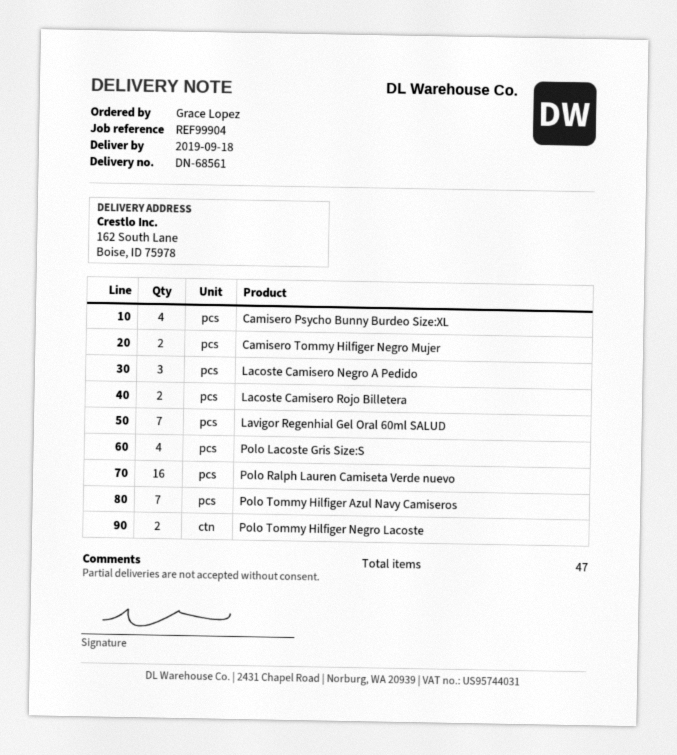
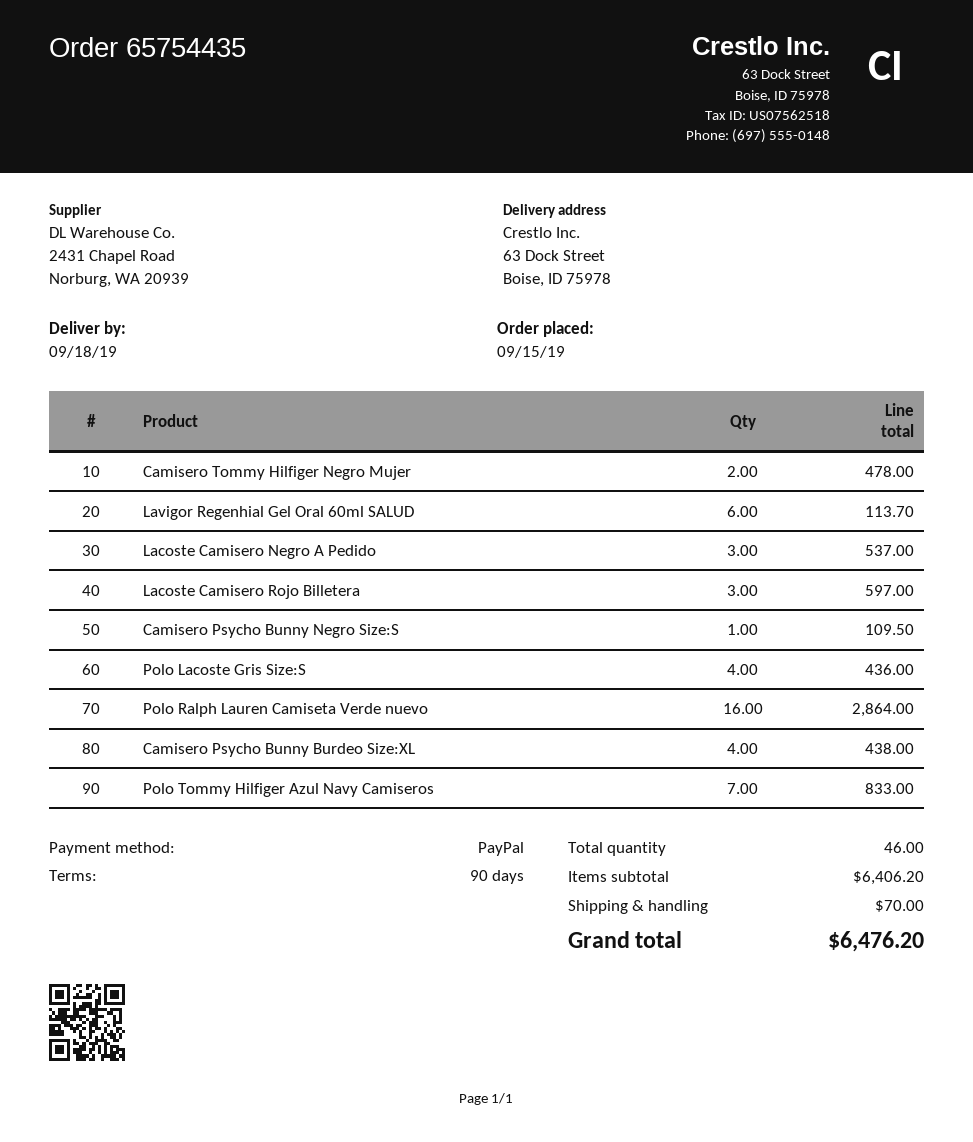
ship to: 162 South Lane, Boise, ID 75978 -> 63 Dock Street, Boise, ID 75978
Lacoste Camisero Rojo Billetera: 2 -> 3
Lavigor Regenhial Gel Oral 60ml SALUD: 7 -> 6
Polo Tommy Hilfiger Negro Lacoste: 2 -> none
Camisero Psycho Bunny Negro Size:S: none -> 1
total quantity: 47 -> 46

